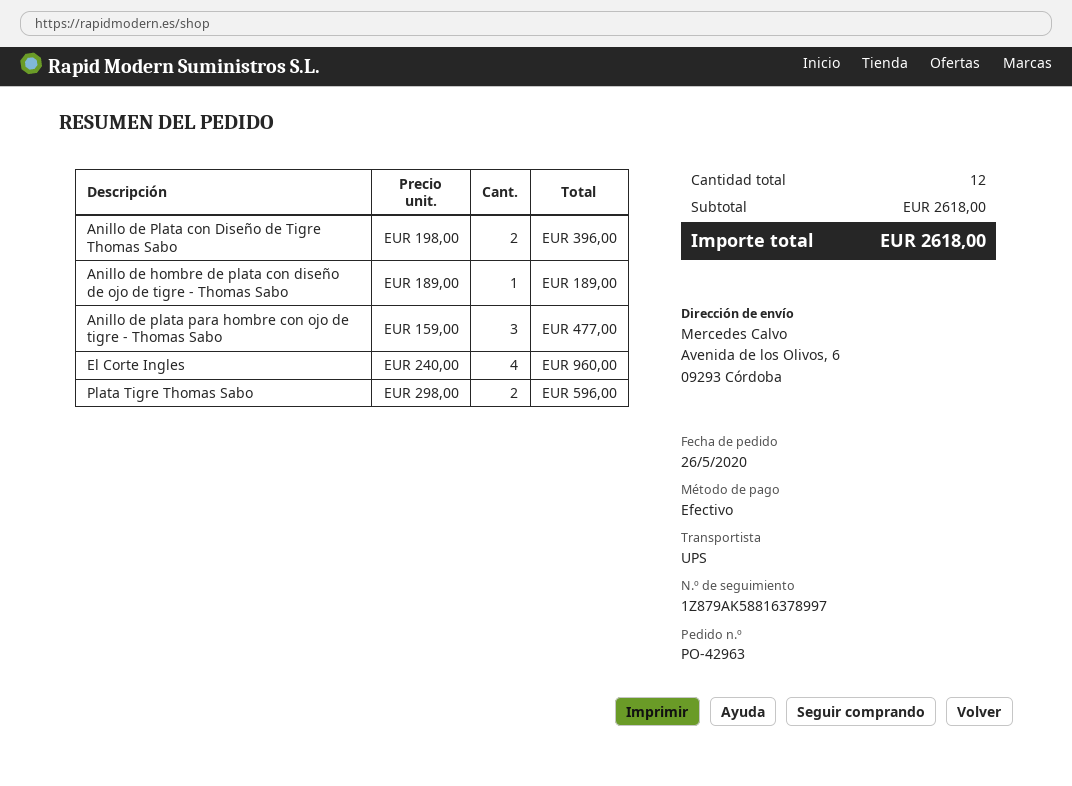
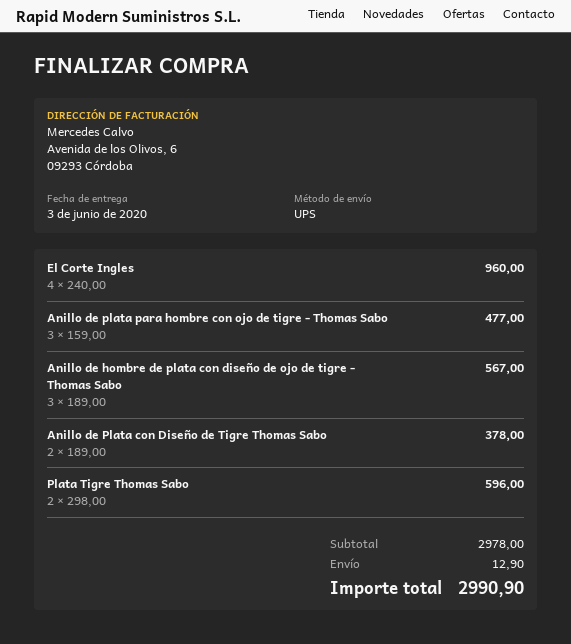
Anillo de Plata con Diseño de Tigre Thomas Sabo: 2 x 198.00 = 396.00 -> 2 x 189.00 = 378.00
Anillo de hombre de plata con diseño de ojo de tigre - Thomas Sabo: 1 x 189.00 = 189.00 -> 3 x 189.00 = 567.00
subtotal: 2618.00 -> 2978.00
shipping: none -> 12.90
total: 2618.00 -> 2990.90

